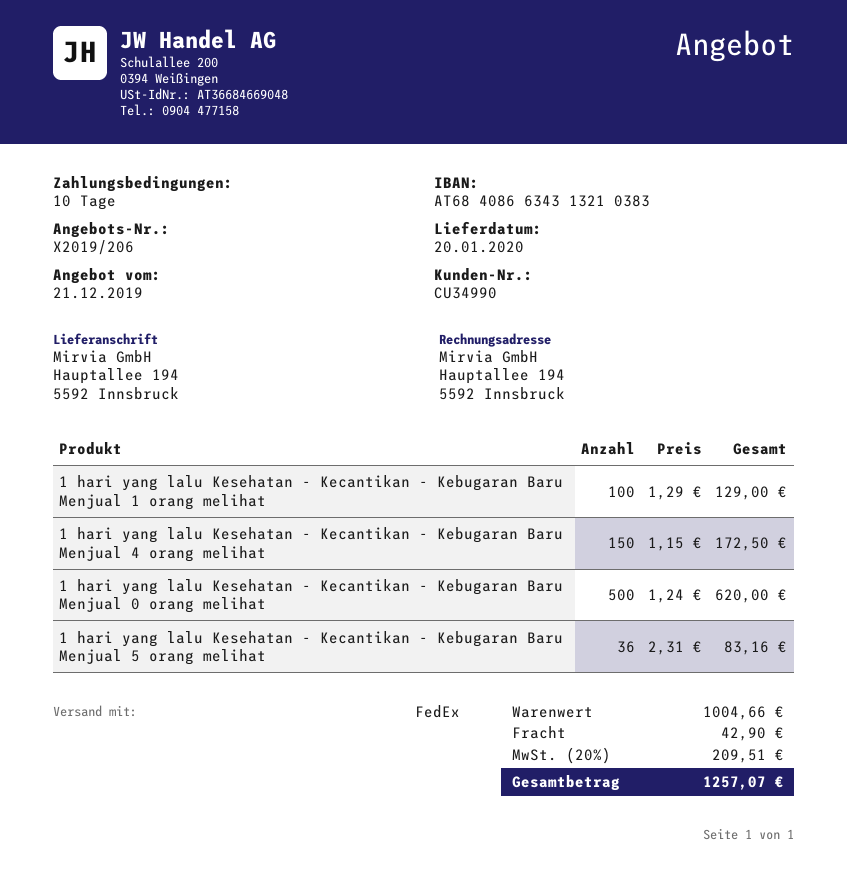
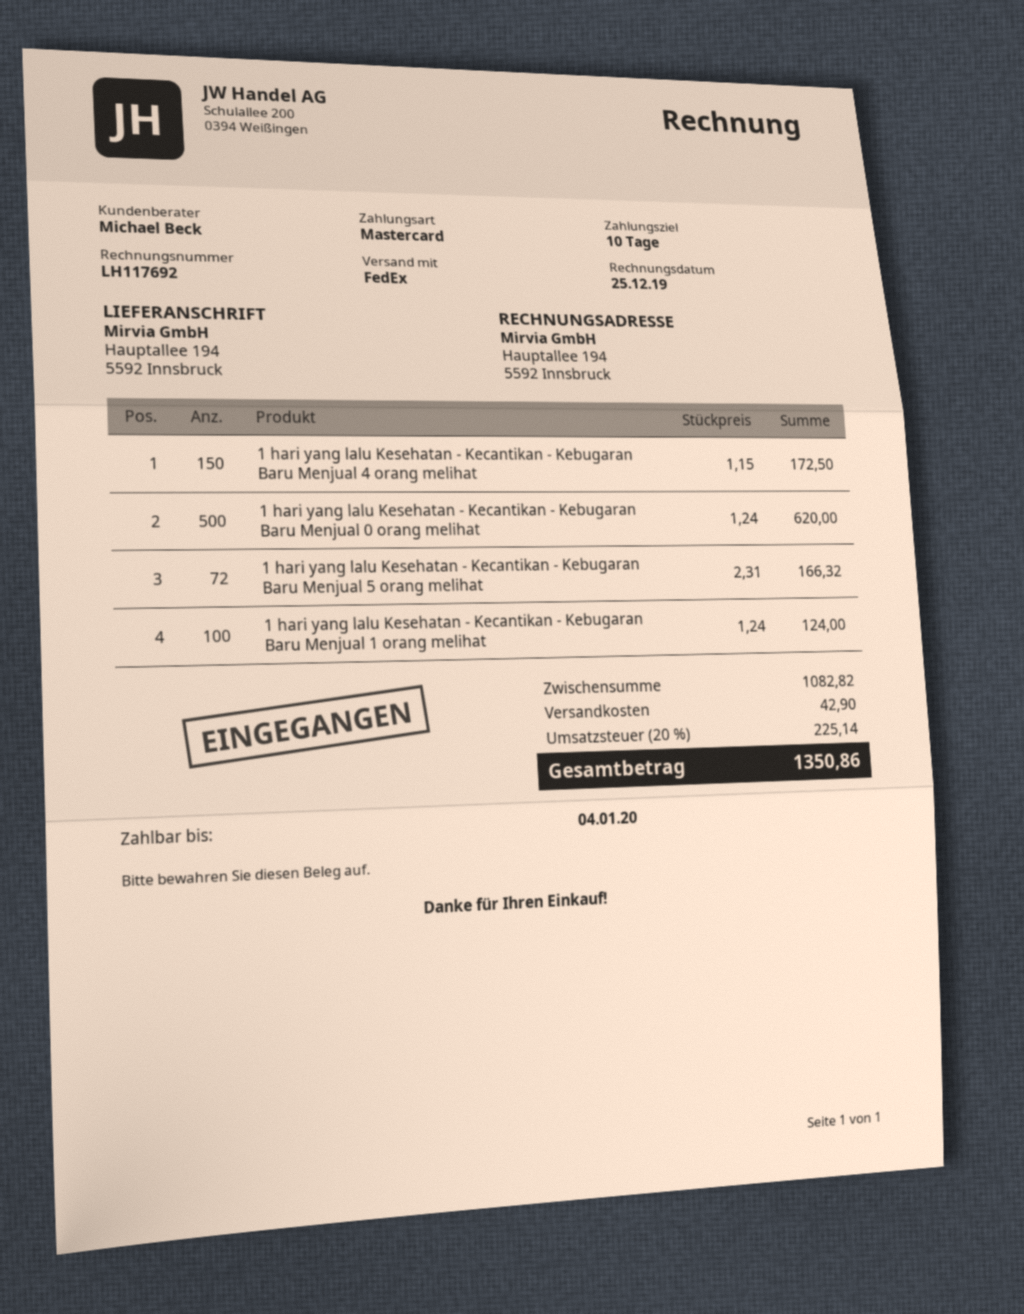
1 hari yang lalu Kesehatan - Kecantikan - Kebugaran Baru Menjual 1 orang melihat: 100 x 1.29 = 129.00 -> 100 x 1.24 = 124.00
1 hari yang lalu Kesehatan - Kecantikan - Kebugaran Baru Menjual 5 orang melihat: 36 x 2.31 = 83.16 -> 72 x 2.31 = 166.32
subtotal: 1004.66 -> 1082.82
tax: 20% = 209.51 -> 20% = 225.14
total: 1257.07 -> 1350.86

